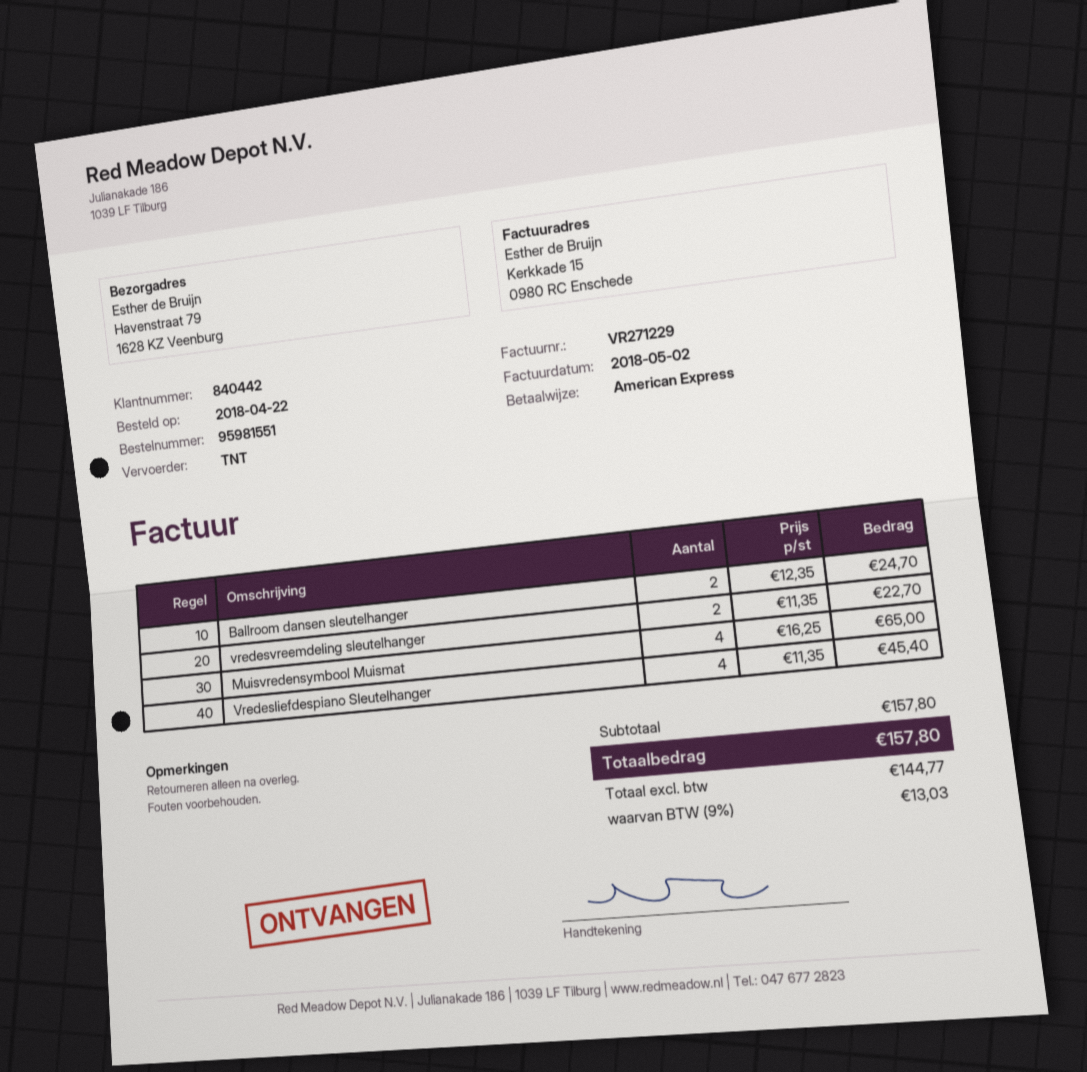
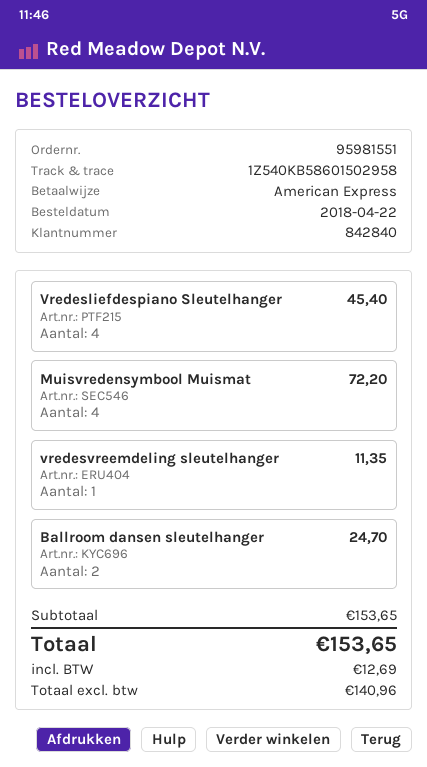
customer number: 840442 -> 842840
vredesvreemdeling sleutelhanger: 2 for 22.70 -> 1 for 11.35
Muisvredensymbool Muismat: 4 for 65.00 -> 4 for 72.20
subtotal: 157.80 -> 153.65
net: 144.77 -> 140.96
tax: 13.03 -> 12.69
total: 157.80 -> 153.65

